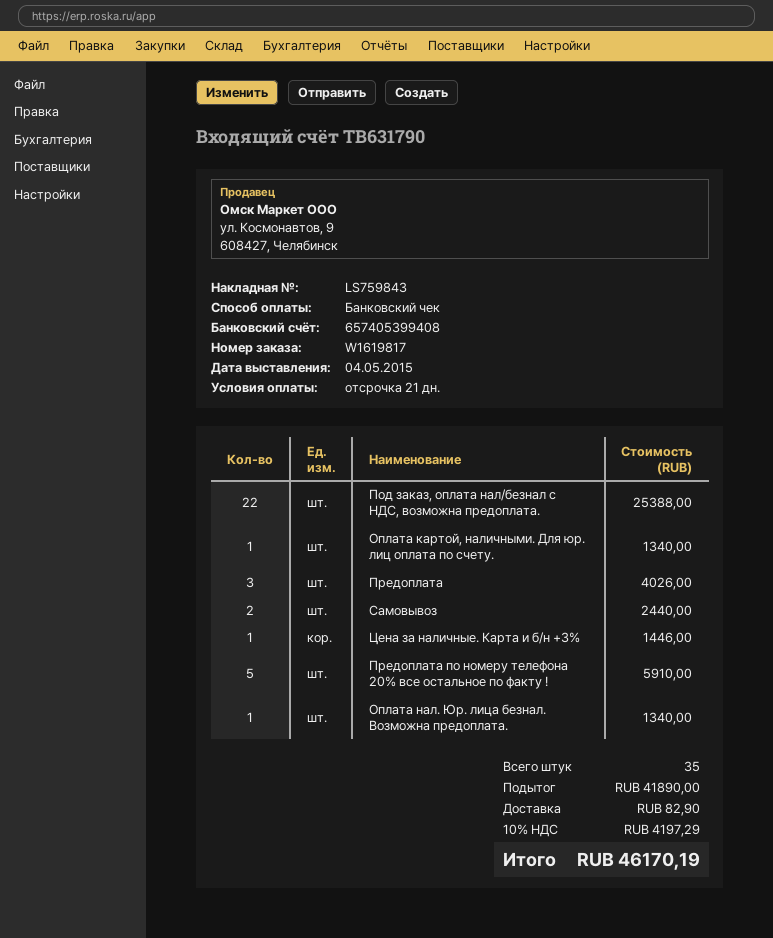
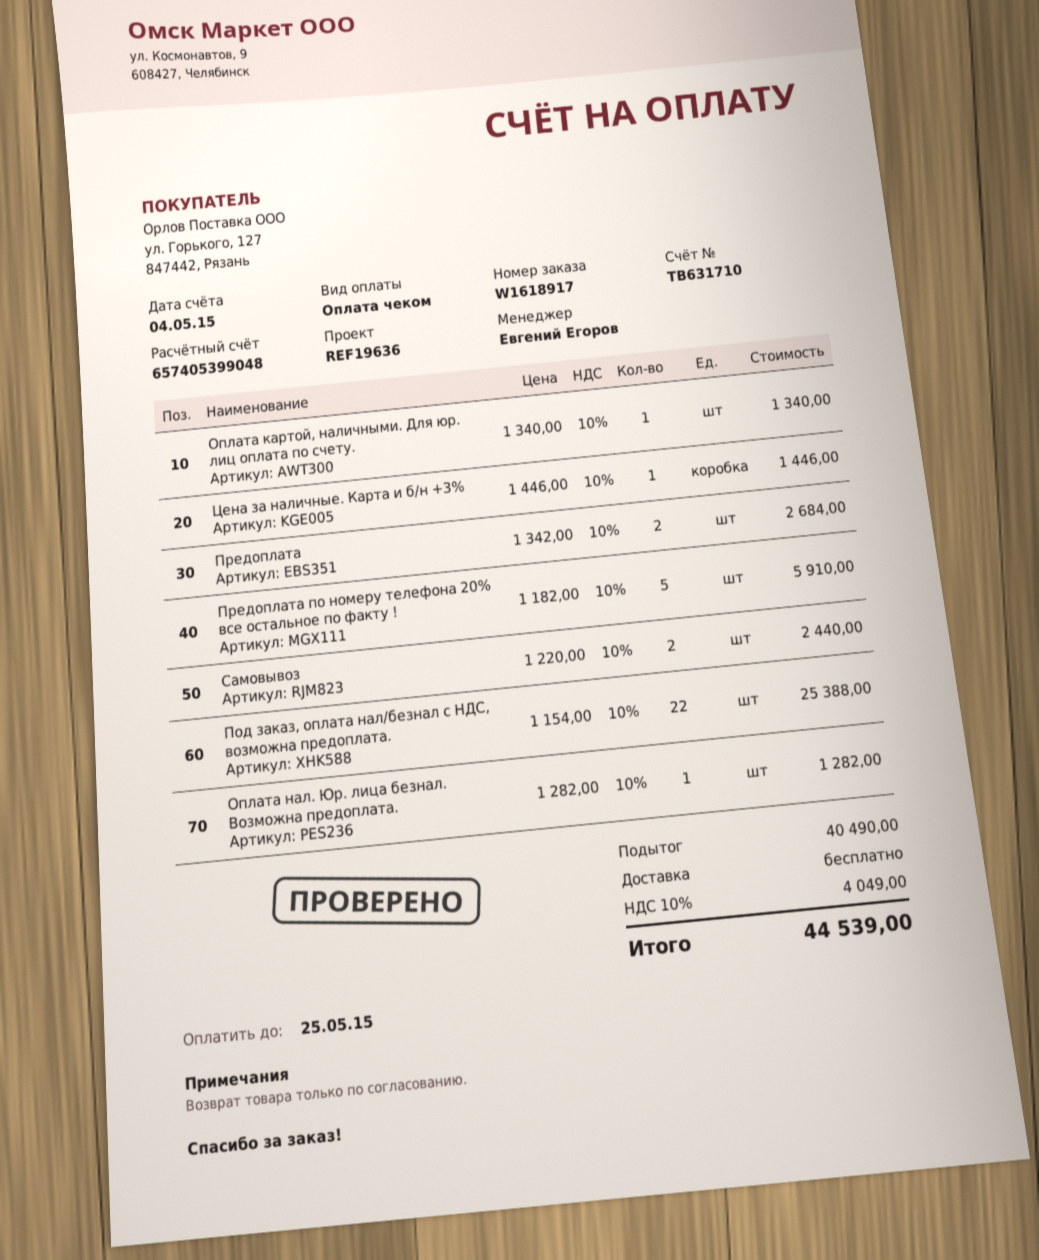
order number: W1619817 -> W1618917
invoice number: TB631790 -> TB631710
bank account: 657405399408 -> 657405399048
Предоплата: 3 for 4026.00 -> 2 for 2684.00
Оплата нал. Юр. лица безнал. Возможна предоплата.: 1 for 1340.00 -> 1 for 1282.00
subtotal: 41890.00 -> 40490.00
shipping: 82.90 -> 0.00
tax: 10% = 4197.29 -> 10% = 4049.00
total: 46170.19 -> 44539.00

